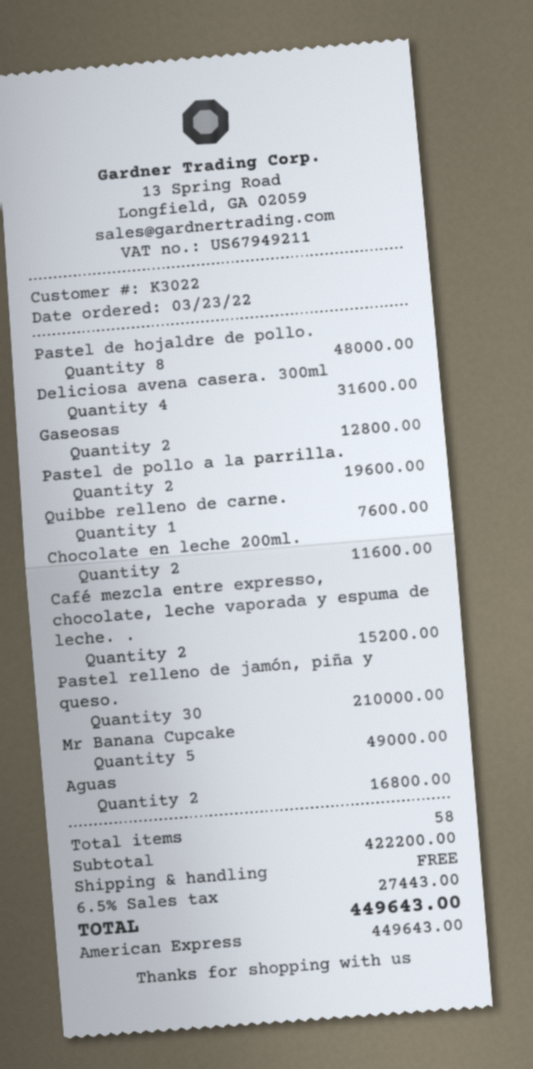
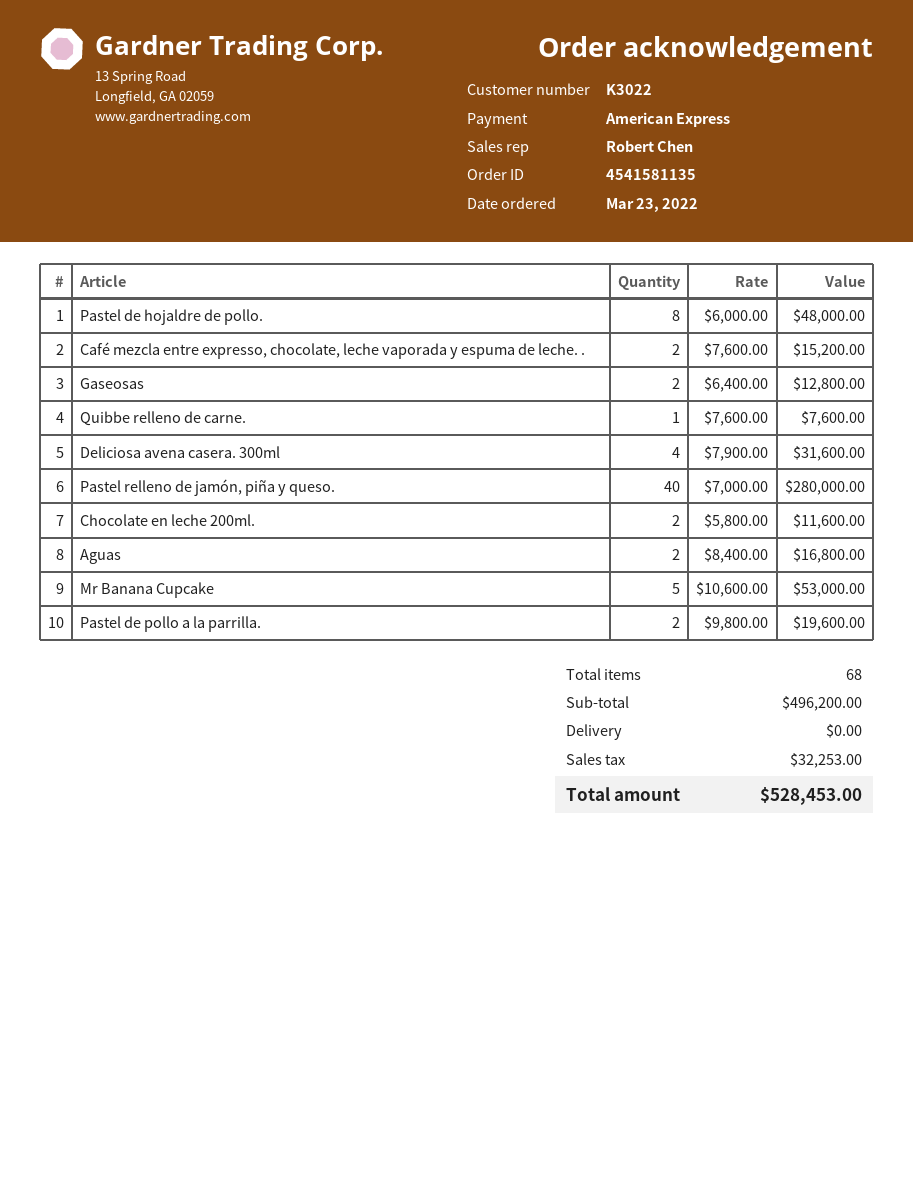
Pastel relleno de jamón, piña y queso.: 30 for 210000.00 -> 40 for 280000.00
Mr Banana Cupcake: 5 for 49000.00 -> 5 for 53000.00
total quantity: 58 -> 68
subtotal: 422200.00 -> 496200.00
tax: 27443.00 -> 32253.00
total: 449643.00 -> 528453.00

